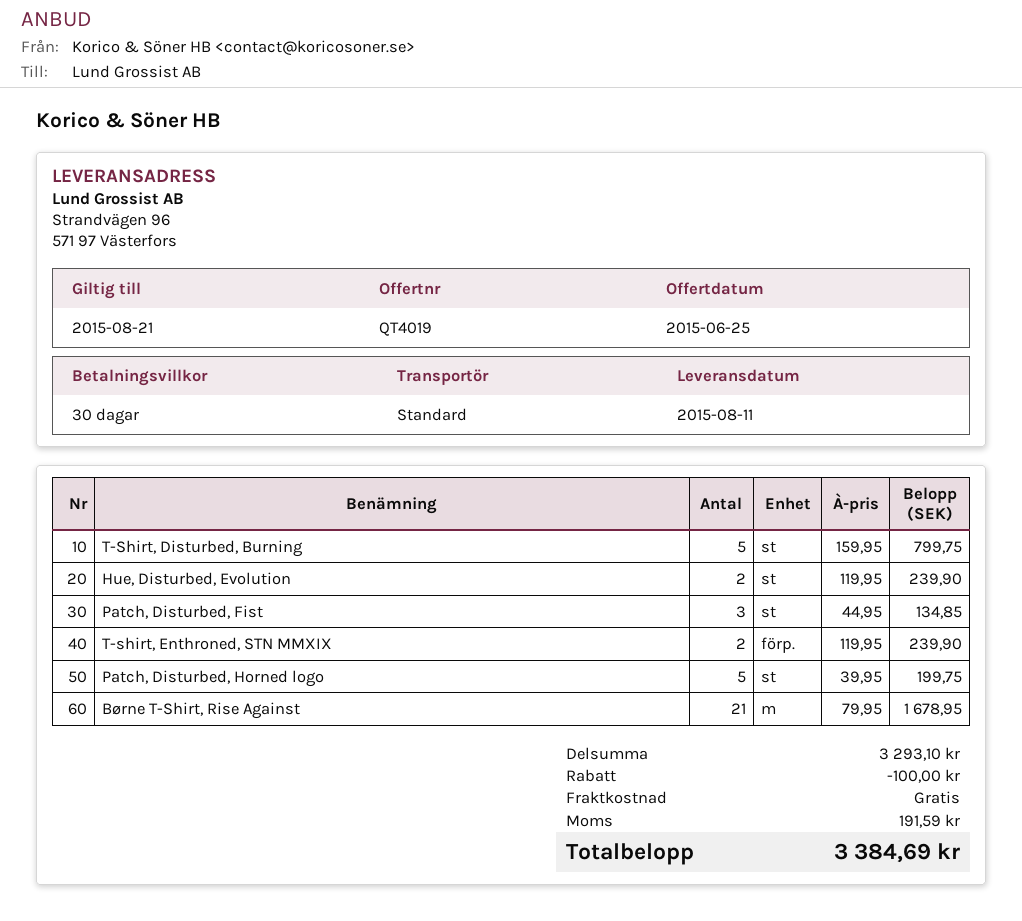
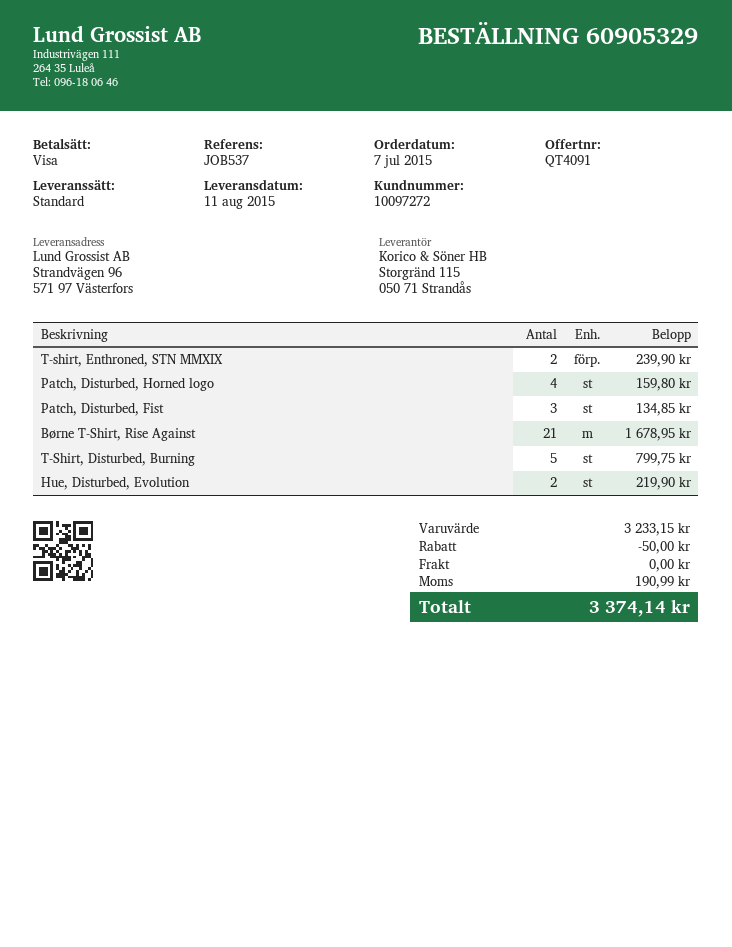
quote number: QT4019 -> QT4091
Hue, Disturbed, Evolution: 2 for 239.90 -> 2 for 219.90
Patch, Disturbed, Horned logo: 5 for 199.75 -> 4 for 159.80
subtotal: 3293.10 -> 3233.15
discount: 100.00 -> 50.00
tax: 191.59 -> 190.99
total: 3384.69 -> 3374.14

